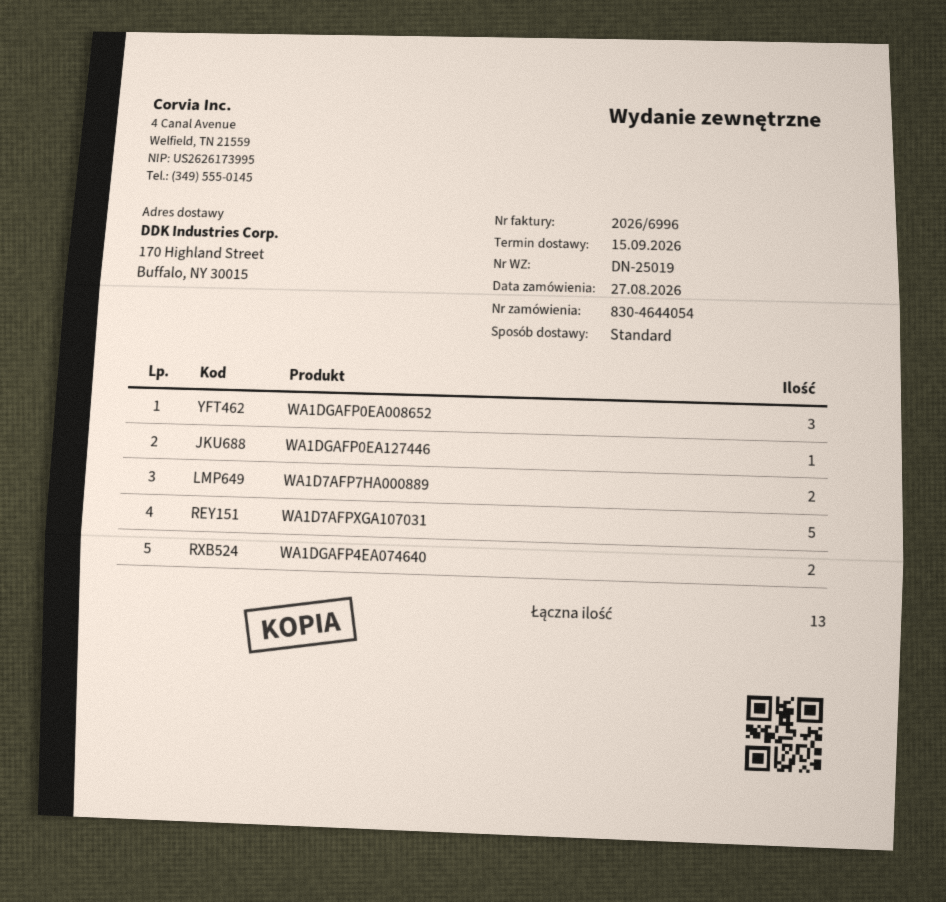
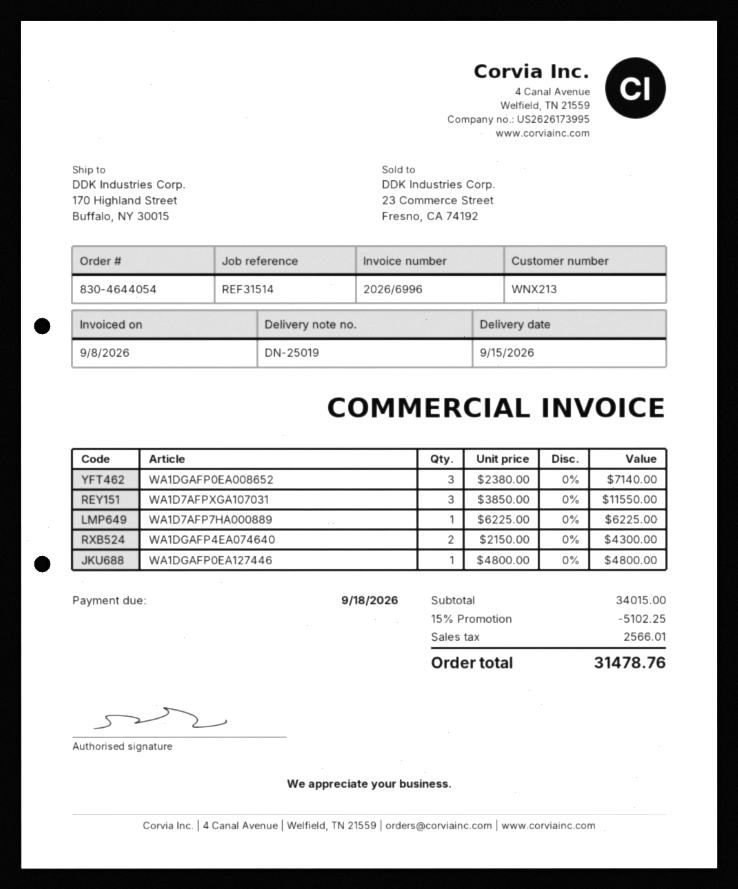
WA1D7AFP7HA000889: 2 -> 1
WA1D7AFPXGA107031: 5 -> 3

